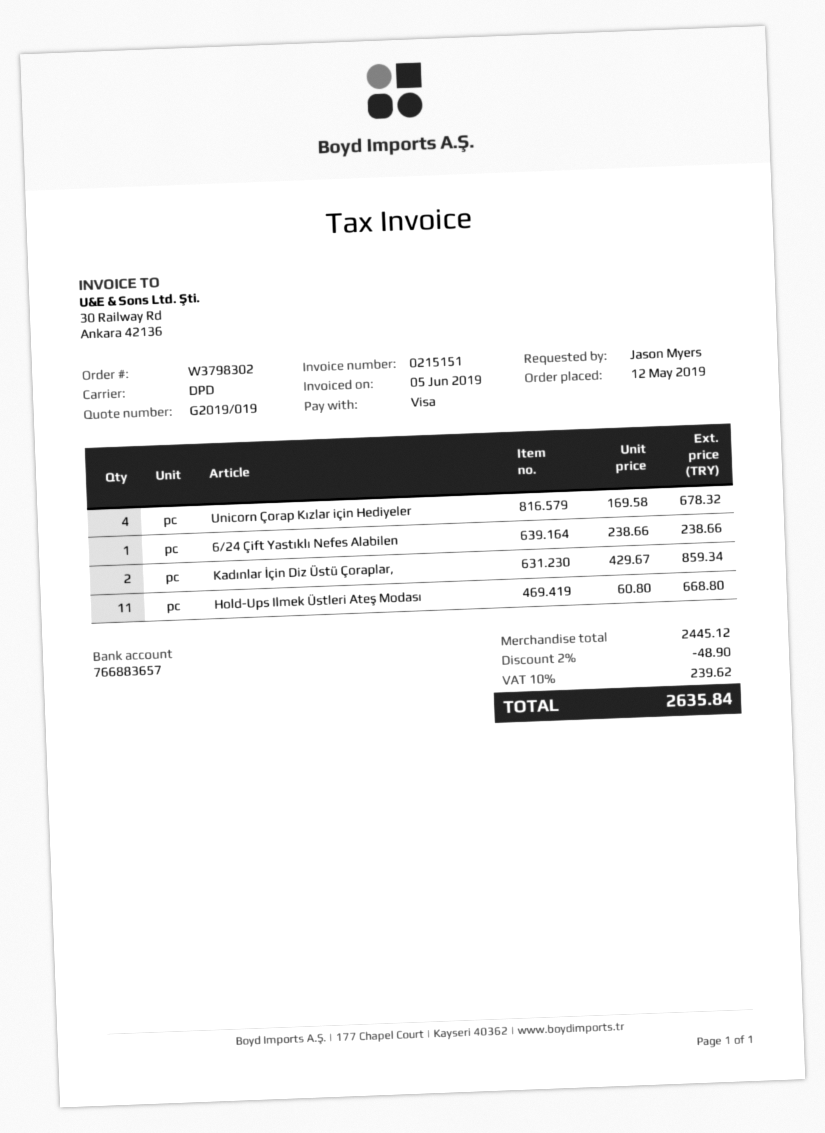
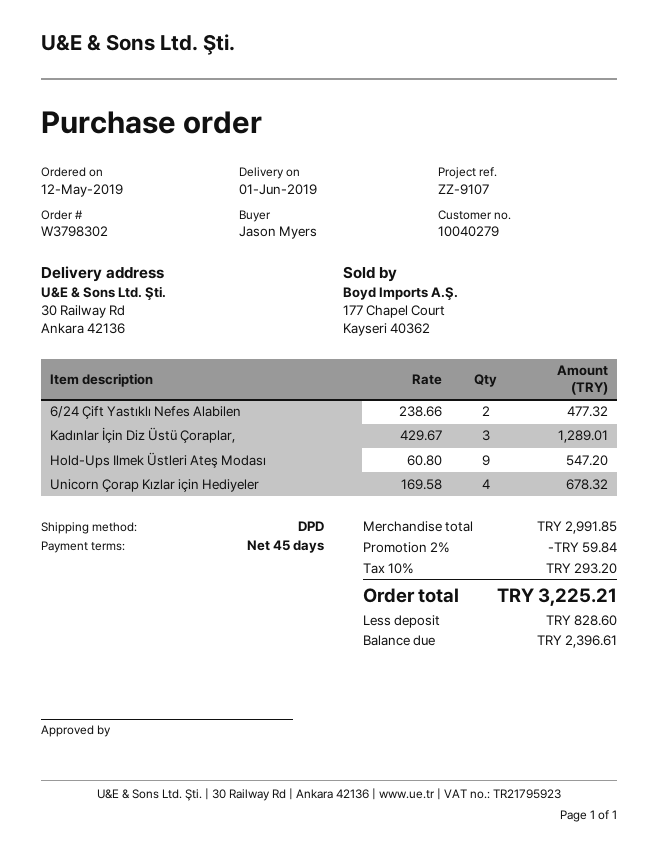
6/24 Çift Yastıklı Nefes Alabilen: 1 x 238.66 = 238.66 -> 2 x 238.66 = 477.32
Kadınlar İçin Diz Üstü Çoraplar,: 2 x 429.67 = 859.34 -> 3 x 429.67 = 1289.01
Hold-Ups Ilmek Üstleri Ateş Modası: 11 x 60.80 = 668.80 -> 9 x 60.80 = 547.20
subtotal: 2445.12 -> 2991.85
discount: 2% = 48.90 -> 2% = 59.84
tax: 10% = 239.62 -> 10% = 293.20
total: 2635.84 -> 3225.21

